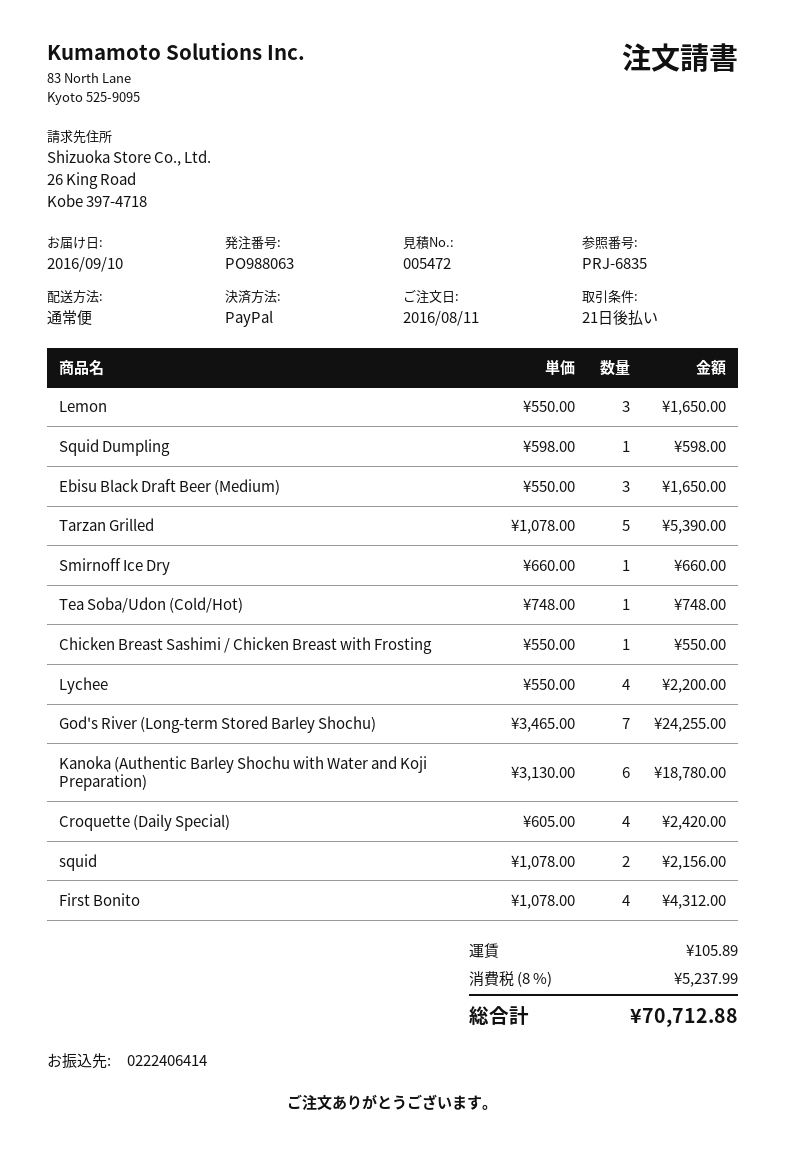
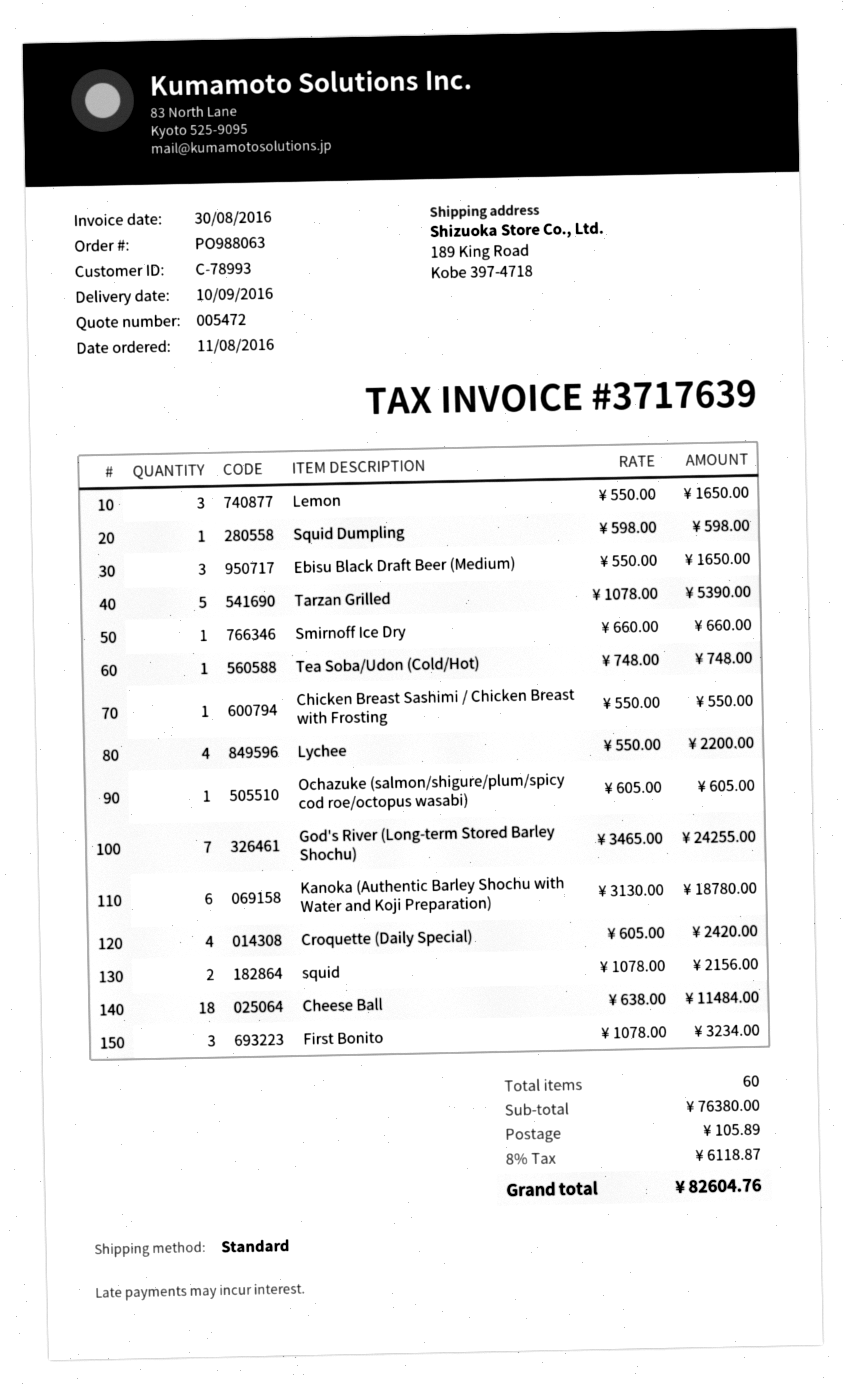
First Bonito: 4 x 1078.00 = 4312.00 -> 3 x 1078.00 = 3234.00
Ochazuke (salmon/shigure/plum/spicy cod roe/octopus wasabi): none -> 1 x 605.00 = 605.00
Cheese Ball: none -> 18 x 638.00 = 11484.00
tax: 8% = 5237.99 -> 8% = 6118.87
total: 70712.88 -> 82604.76

